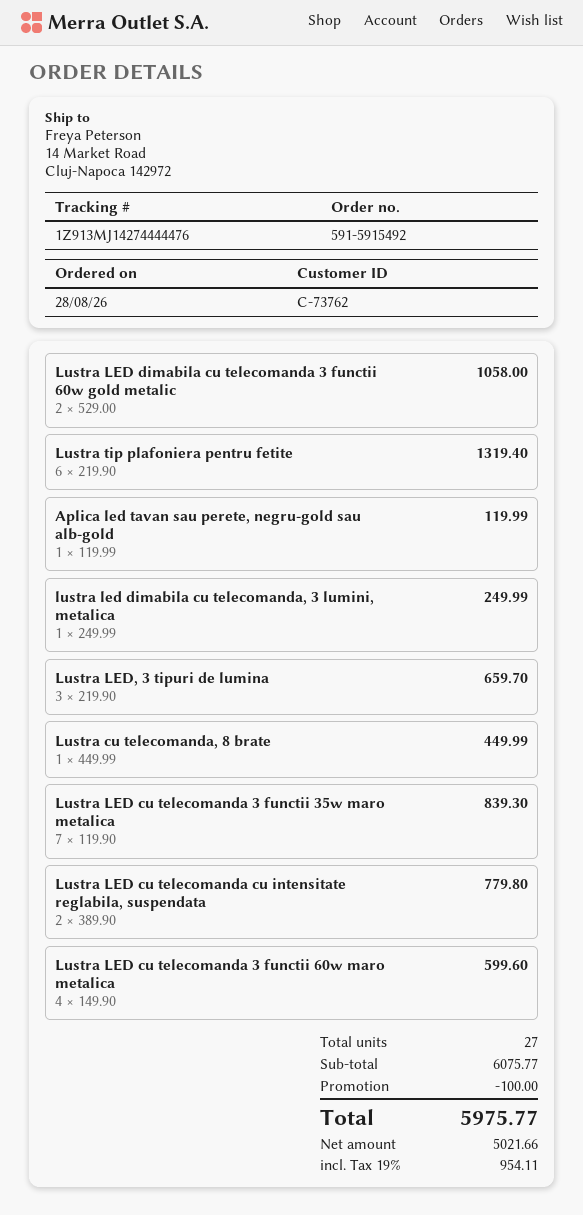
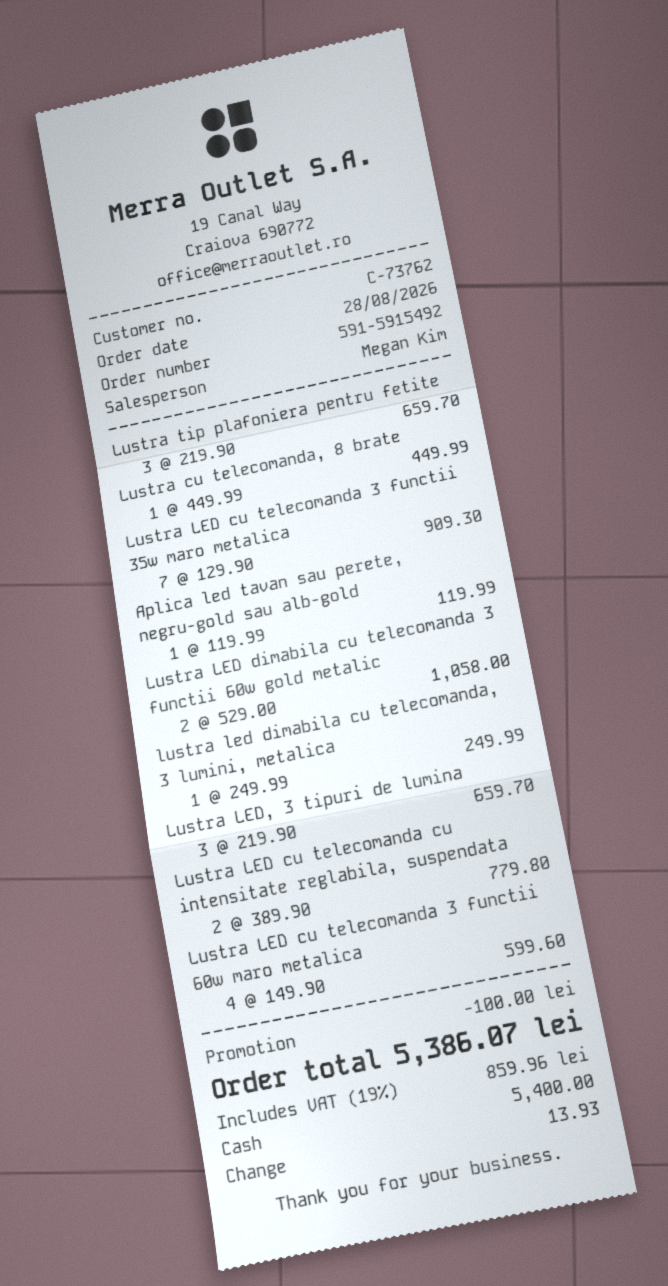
Lustra tip plafoniera pentru fetite: 6 x 219.90 = 1319.40 -> 3 x 219.90 = 659.70
Lustra LED cu telecomanda 3 functii 35w maro metalica: 7 x 119.90 = 839.30 -> 7 x 129.90 = 909.30
tax: 19% = 954.11 -> 19% = 859.96
total: 5975.77 -> 5386.07

